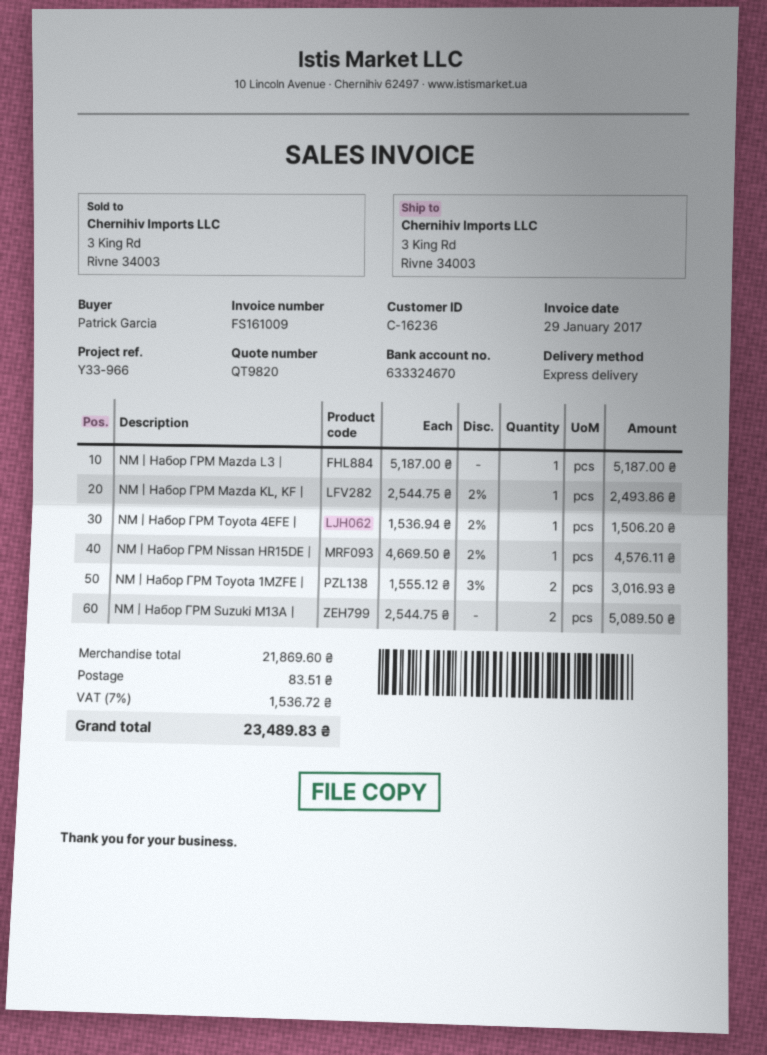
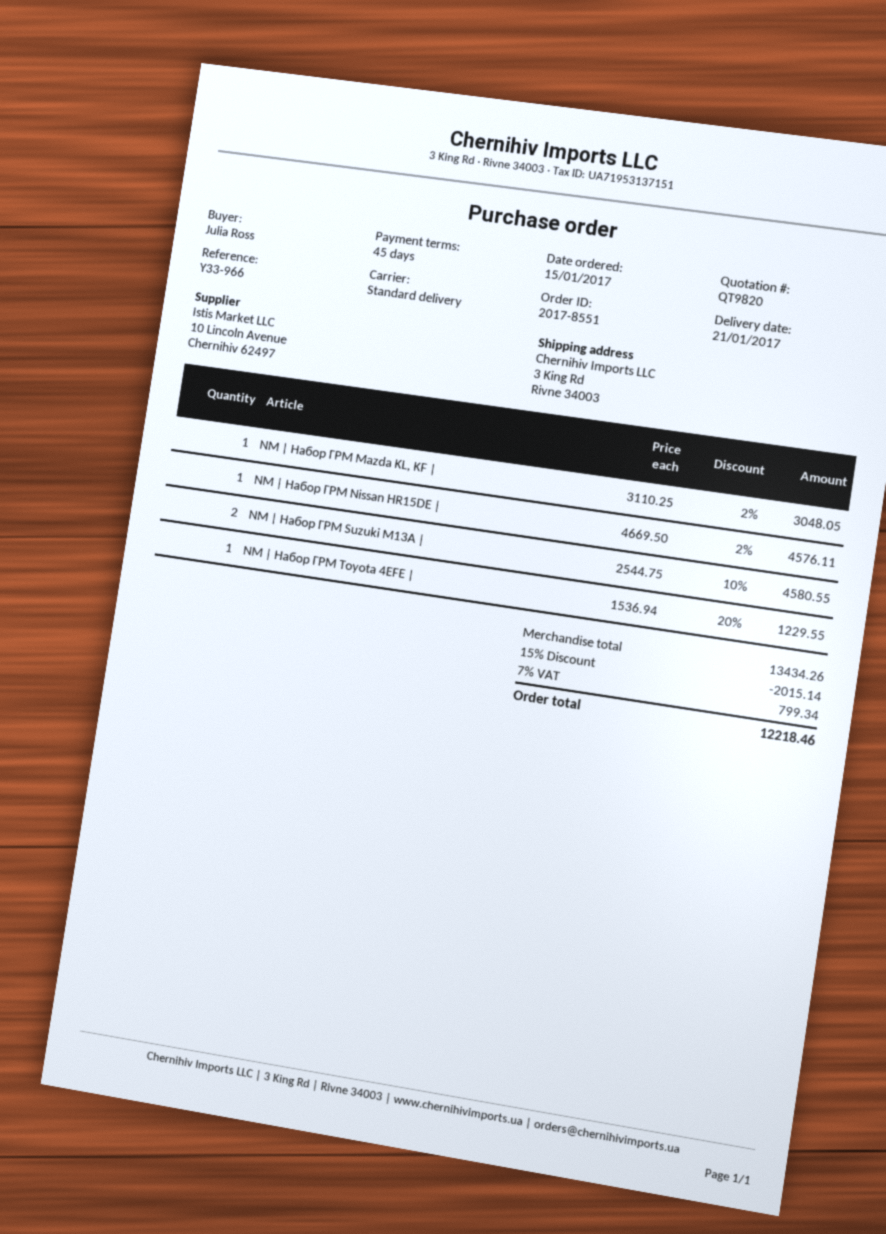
ordered by: Patrick Garcia -> Julia Ross
shipping method: express -> standard
NM | Набор ГРМ Mazda L3 |: 1 x 5187.00 = 5187.00 -> none
NM | Набор ГРМ Mazda KL, KF |: 1 x 2544.75 - 2% = 2493.86 -> 1 x 3110.25 - 2% = 3048.05
NM | Набор ГРМ Toyota 4EFE |: 1 x 1536.94 - 2% = 1506.20 -> 1 x 1536.94 - 20% = 1229.55
NM | Набор ГРМ Toyota 1MZFE |: 2 x 1555.12 - 3% = 3016.93 -> none
NM | Набор ГРМ Suzuki M13A |: 2 x 2544.75 = 5089.50 -> 2 x 2544.75 - 10% = 4580.55
subtotal: 21869.60 -> 13434.26
discount: none -> 15% = 2015.14
shipping: 83.51 -> none
tax: 7% = 1536.72 -> 7% = 799.34
total: 23489.83 -> 12218.46

